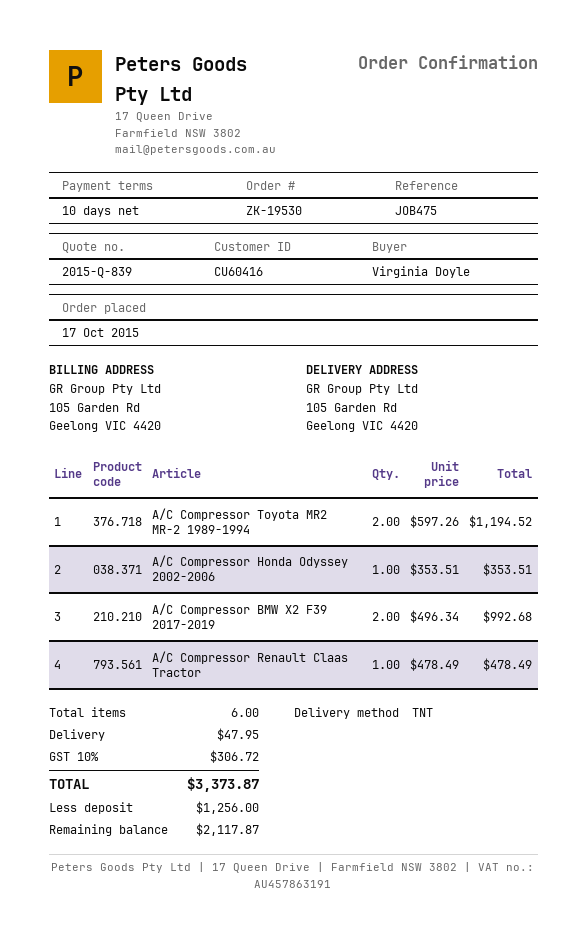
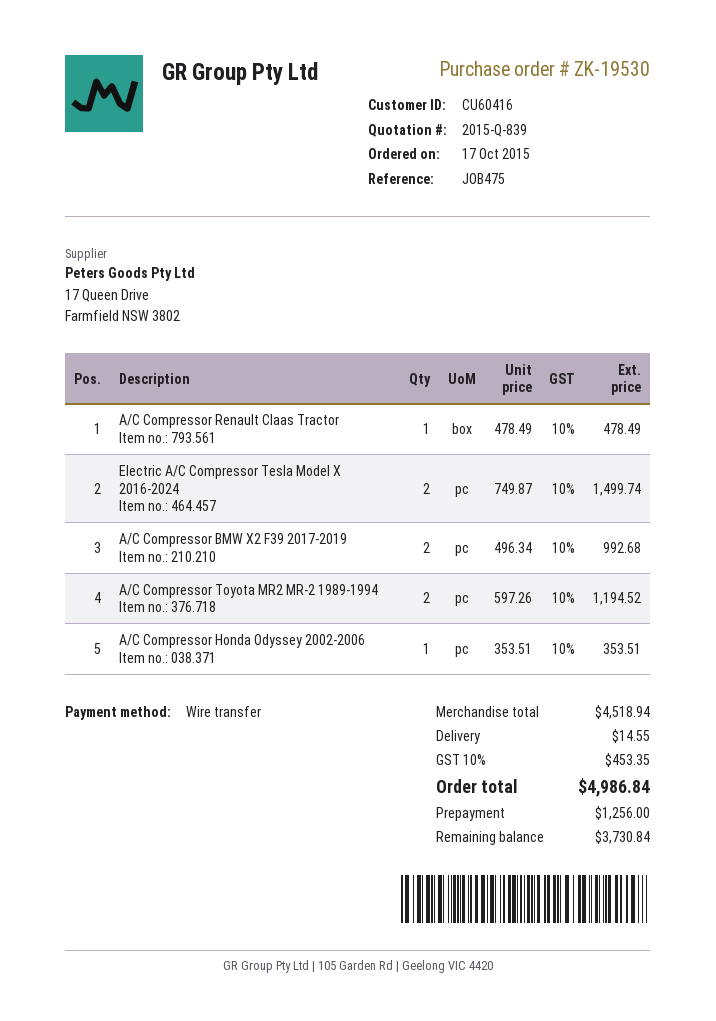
Electric A/C Compressor Tesla Model X 2016-2024: none -> 2 x 749.87 = 1499.74
shipping: 47.95 -> 14.55
tax: 10% = 306.72 -> 10% = 453.35
total: 3373.87 -> 4986.84
balance: 2117.87 -> 3730.84

